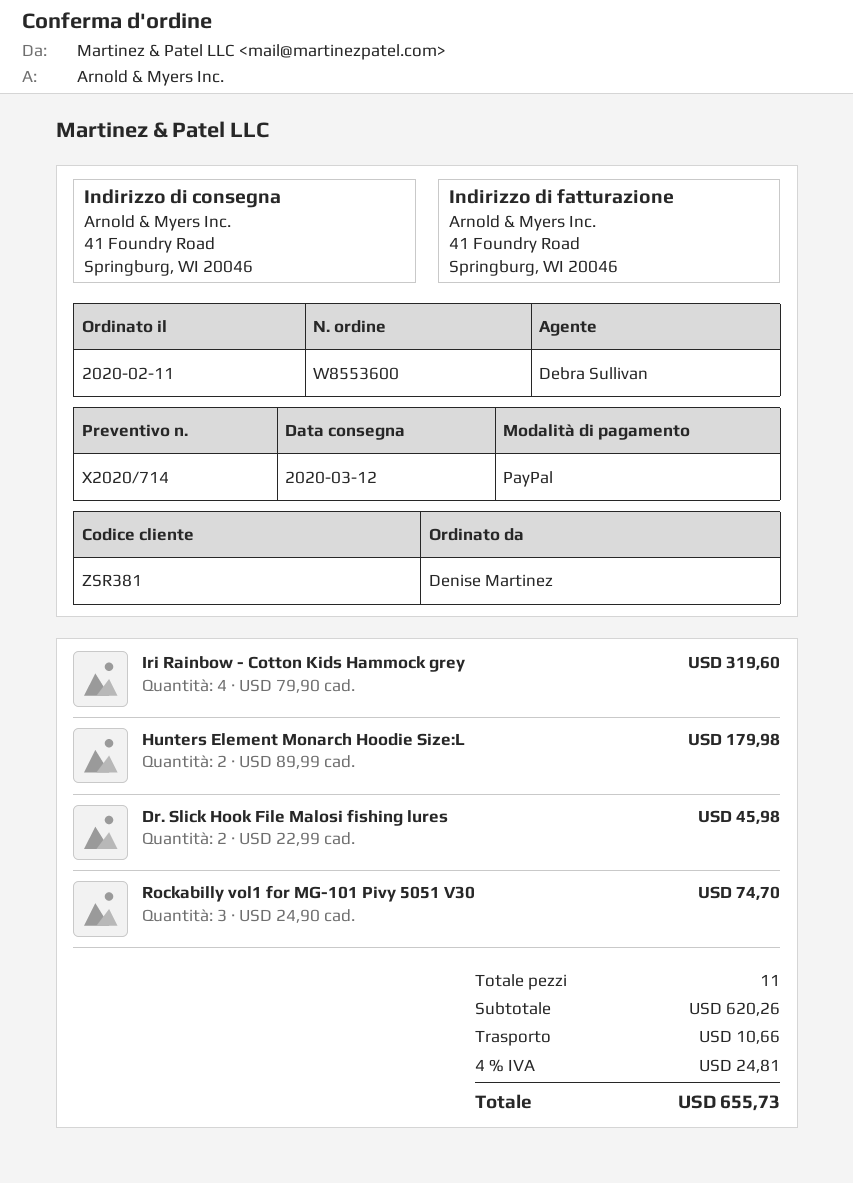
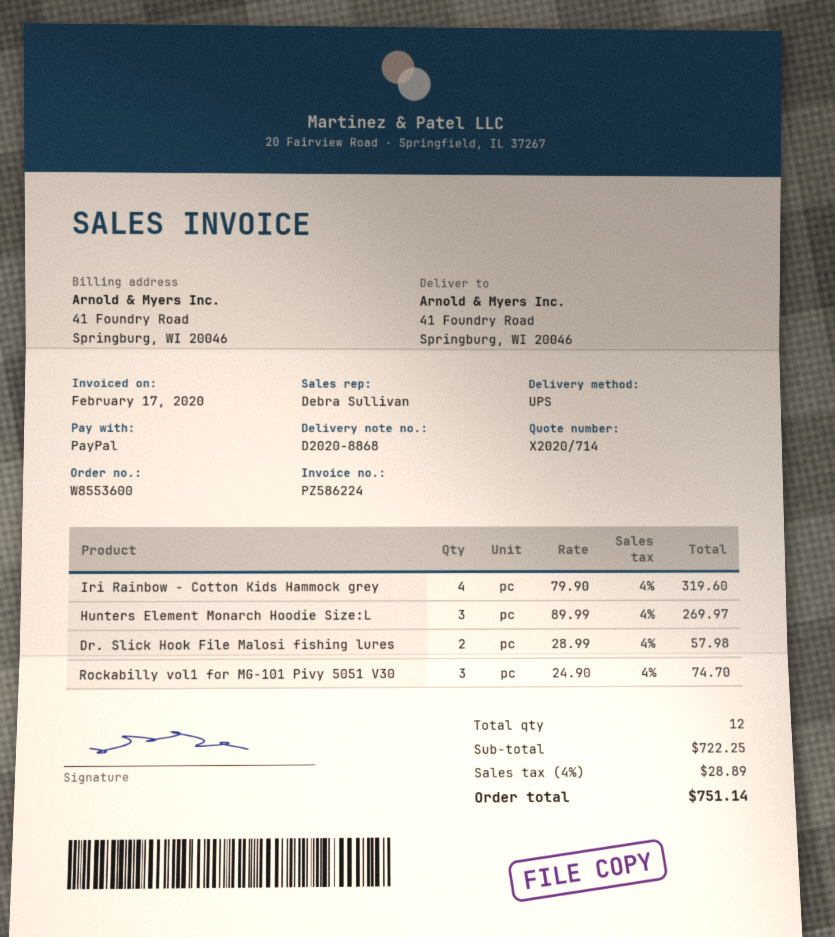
Hunters Element Monarch Hoodie Size:L: 2 x 89.99 = 179.98 -> 3 x 89.99 = 269.97
Dr. Slick Hook File Malosi fishing lures: 2 x 22.99 = 45.98 -> 2 x 28.99 = 57.98
total quantity: 11 -> 12
subtotal: 620.26 -> 722.25
shipping: 10.66 -> none
tax: 4% = 24.81 -> 4% = 28.89
total: 655.73 -> 751.14

